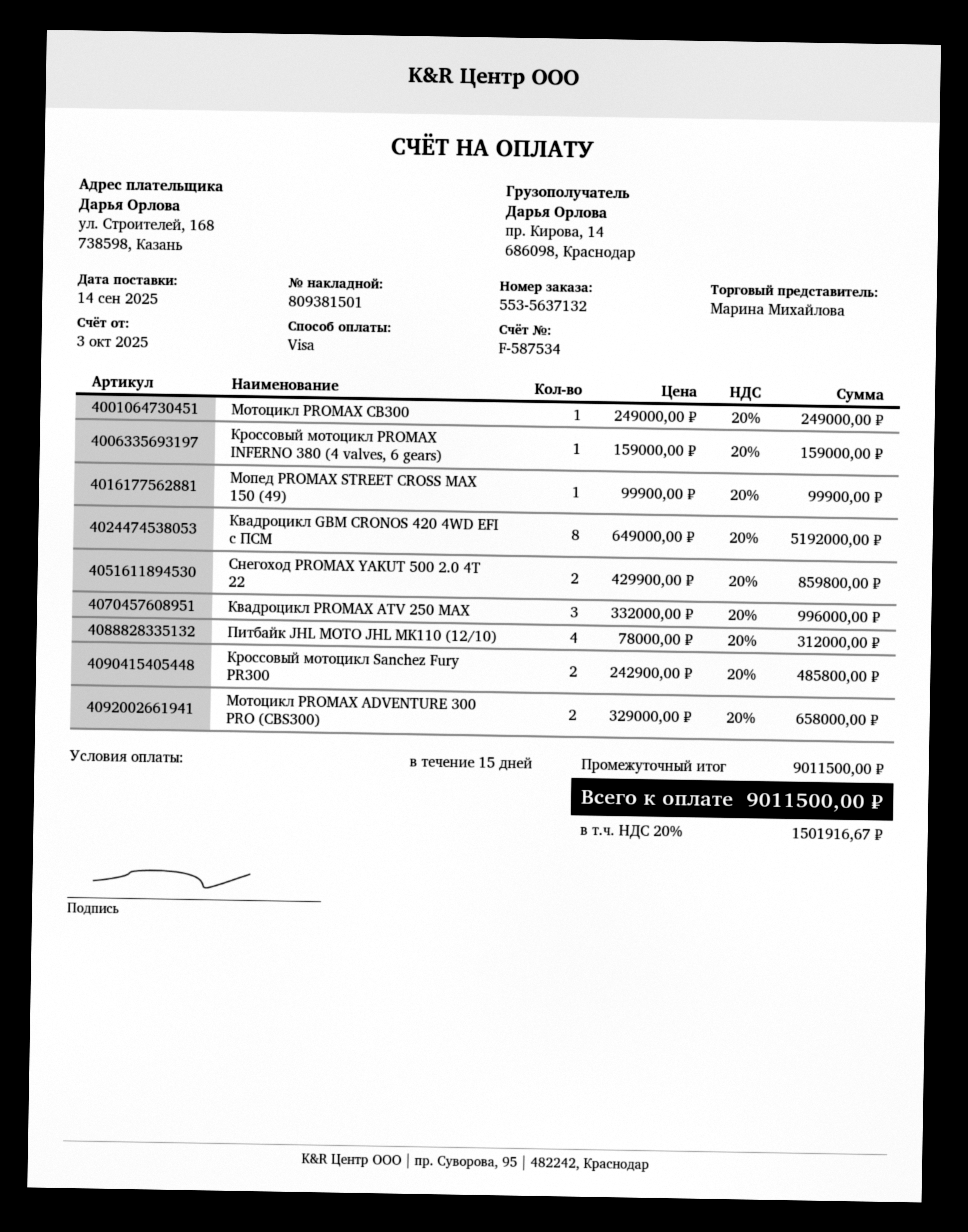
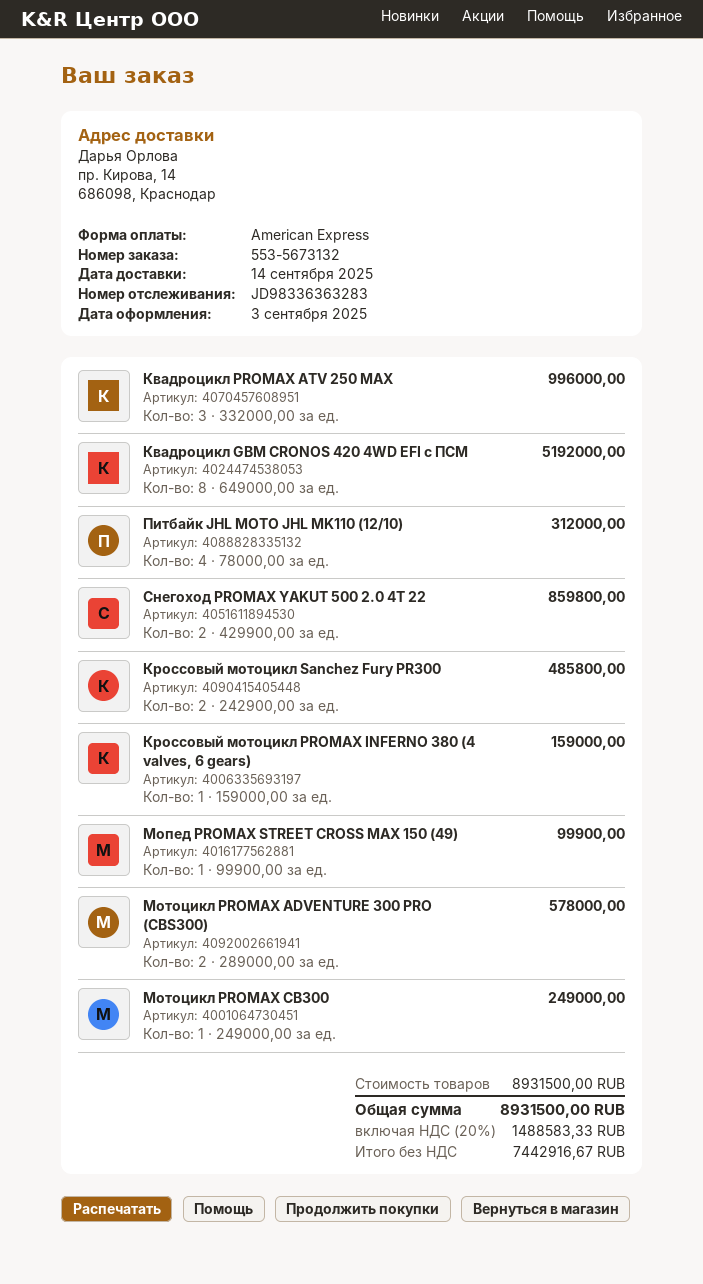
order number: 553-5637132 -> 553-5673132
payment method: Visa -> American Express
Мотоцикл PROMAX ADVENTURE 300 PRO (CBS300): 2 x 329000.00 = 658000.00 -> 2 x 289000.00 = 578000.00
subtotal: 9011500.00 -> 8931500.00
tax: 20% = 1501916.67 -> 20% = 1488583.33
total: 9011500.00 -> 8931500.00

